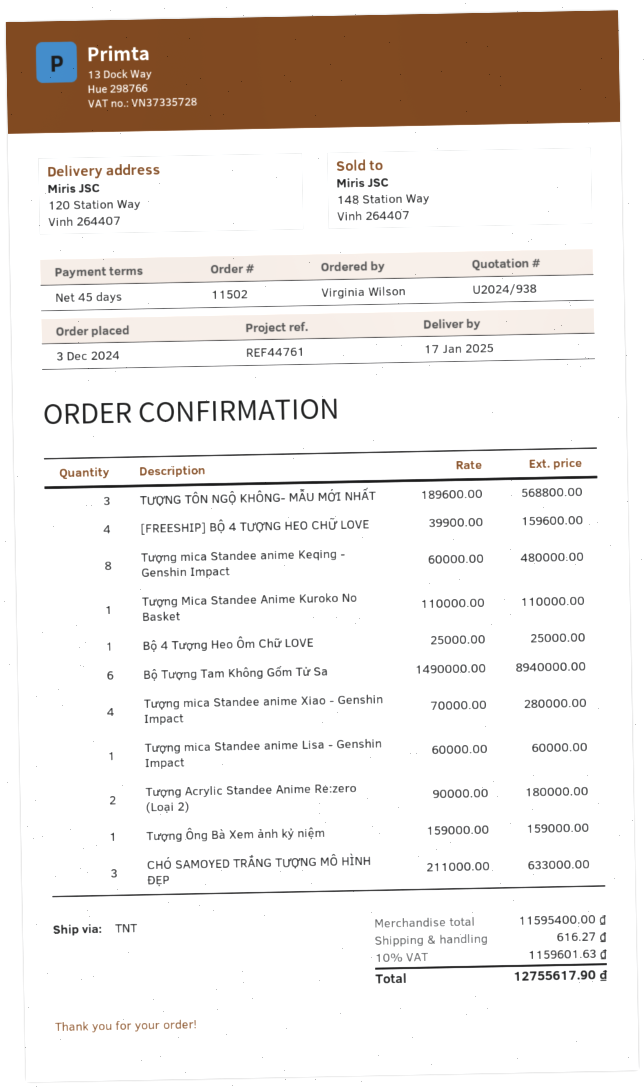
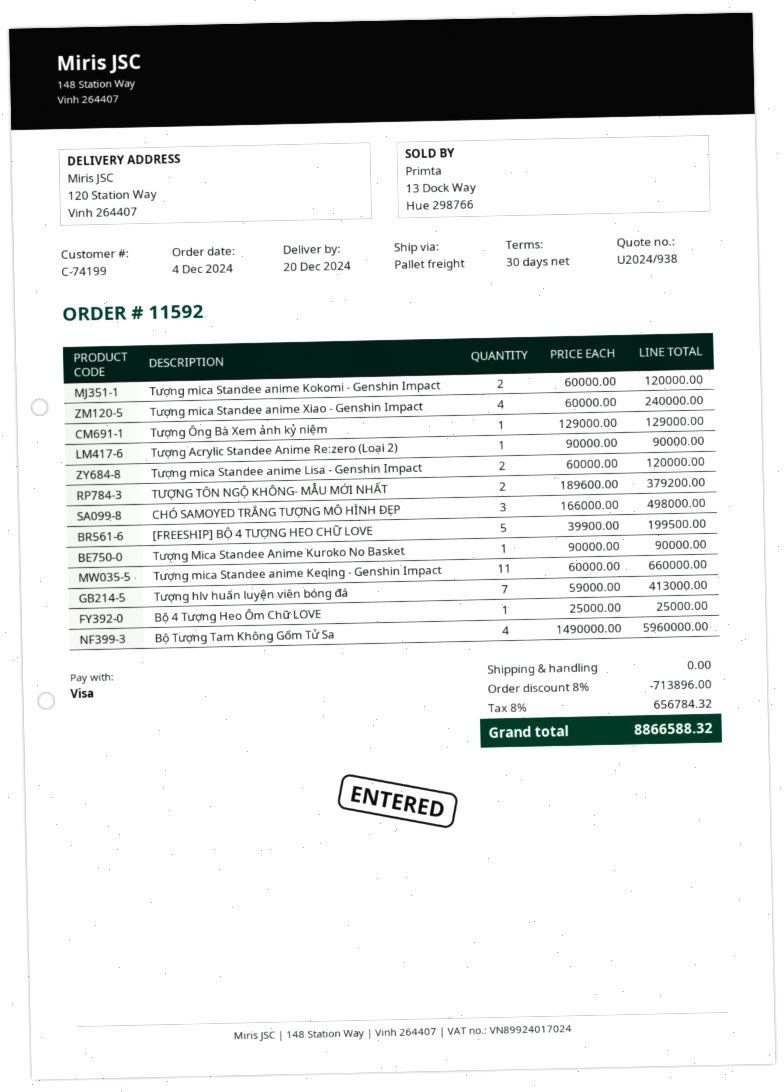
order number: 11502 -> 11592
order date: 2024-12-03 -> 2024-12-04
delivery date: 2025-01-17 -> 2024-12-20
payment terms: 45 days -> 30 days
shipping method: TNT -> pallet freight
TƯỢNG TÔN NGỘ KHÔNG- MẪU MỚI NHẤT: 3 x 189600.00 = 568800.00 -> 2 x 189600.00 = 379200.00
[FREESHIP] BỘ 4 TƯỢNG HEO CHỮ LOVE: 4 x 39900.00 = 159600.00 -> 5 x 39900.00 = 199500.00
Tượng mica Standee anime Keqing - Genshin Impact: 8 x 60000.00 = 480000.00 -> 11 x 60000.00 = 660000.00
Tượng Mica Standee Anime Kuroko No Basket: 1 x 110000.00 = 110000.00 -> 1 x 90000.00 = 90000.00
Bộ Tượng Tam Không Gốm Tử Sa: 6 x 1490000.00 = 8940000.00 -> 4 x 1490000.00 = 5960000.00
Tượng mica Standee anime Xiao - Genshin Impact: 4 x 70000.00 = 280000.00 -> 4 x 60000.00 = 240000.00
Tượng mica Standee anime Lisa - Genshin Impact: 1 x 60000.00 = 60000.00 -> 2 x 60000.00 = 120000.00
Tượng Acrylic Standee Anime Re:zero (Loại 2): 2 x 90000.00 = 180000.00 -> 1 x 90000.00 = 90000.00
Tượng Ông Bà Xem ảnh kỷ niệm: 1 x 159000.00 = 159000.00 -> 1 x 129000.00 = 129000.00
CHÓ SAMOYED TRẮNG TƯỢNG MÔ HÌNH ĐẸP: 3 x 211000.00 = 633000.00 -> 3 x 166000.00 = 498000.00
Tượng mica Standee anime Kokomi - Genshin Impact: none -> 2 x 60000.00 = 120000.00
Tượng hlv huấn luyện viên bóng đá: none -> 7 x 59000.00 = 413000.00
discount: none -> 8% = 713896.00
shipping: 616.27 -> 0.00
tax: 10% = 1159601.63 -> 8% = 656784.32
total: 12755617.90 -> 8866588.32

